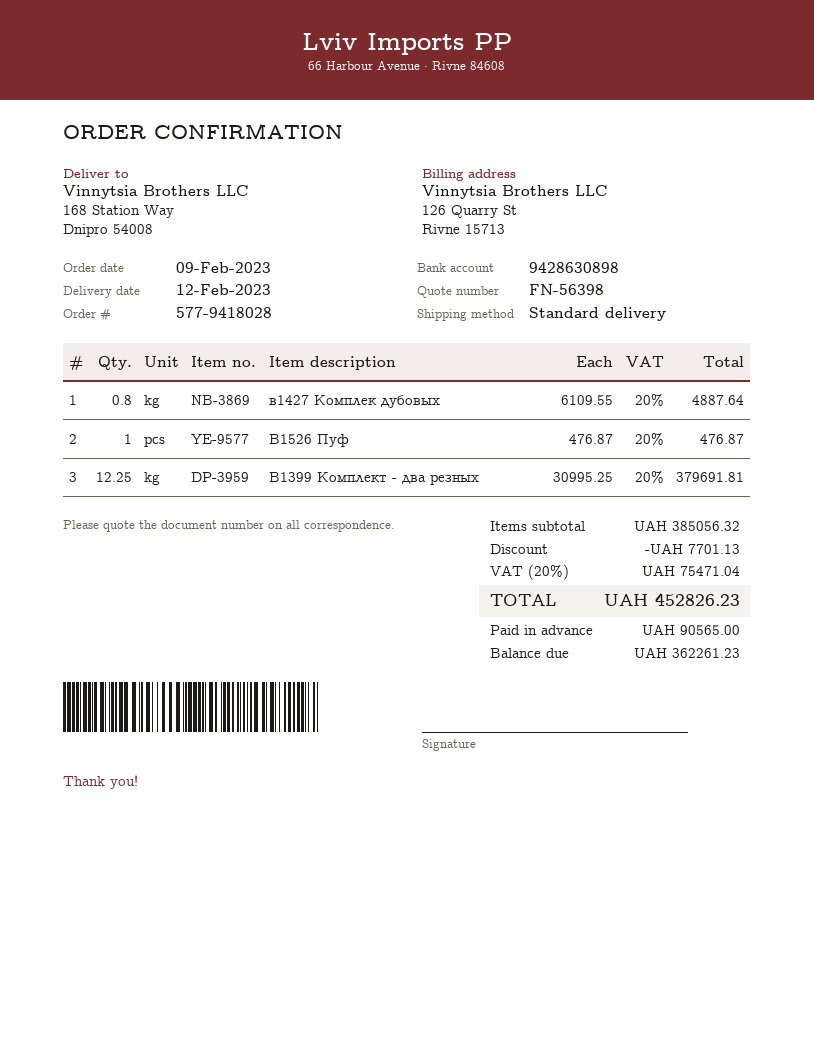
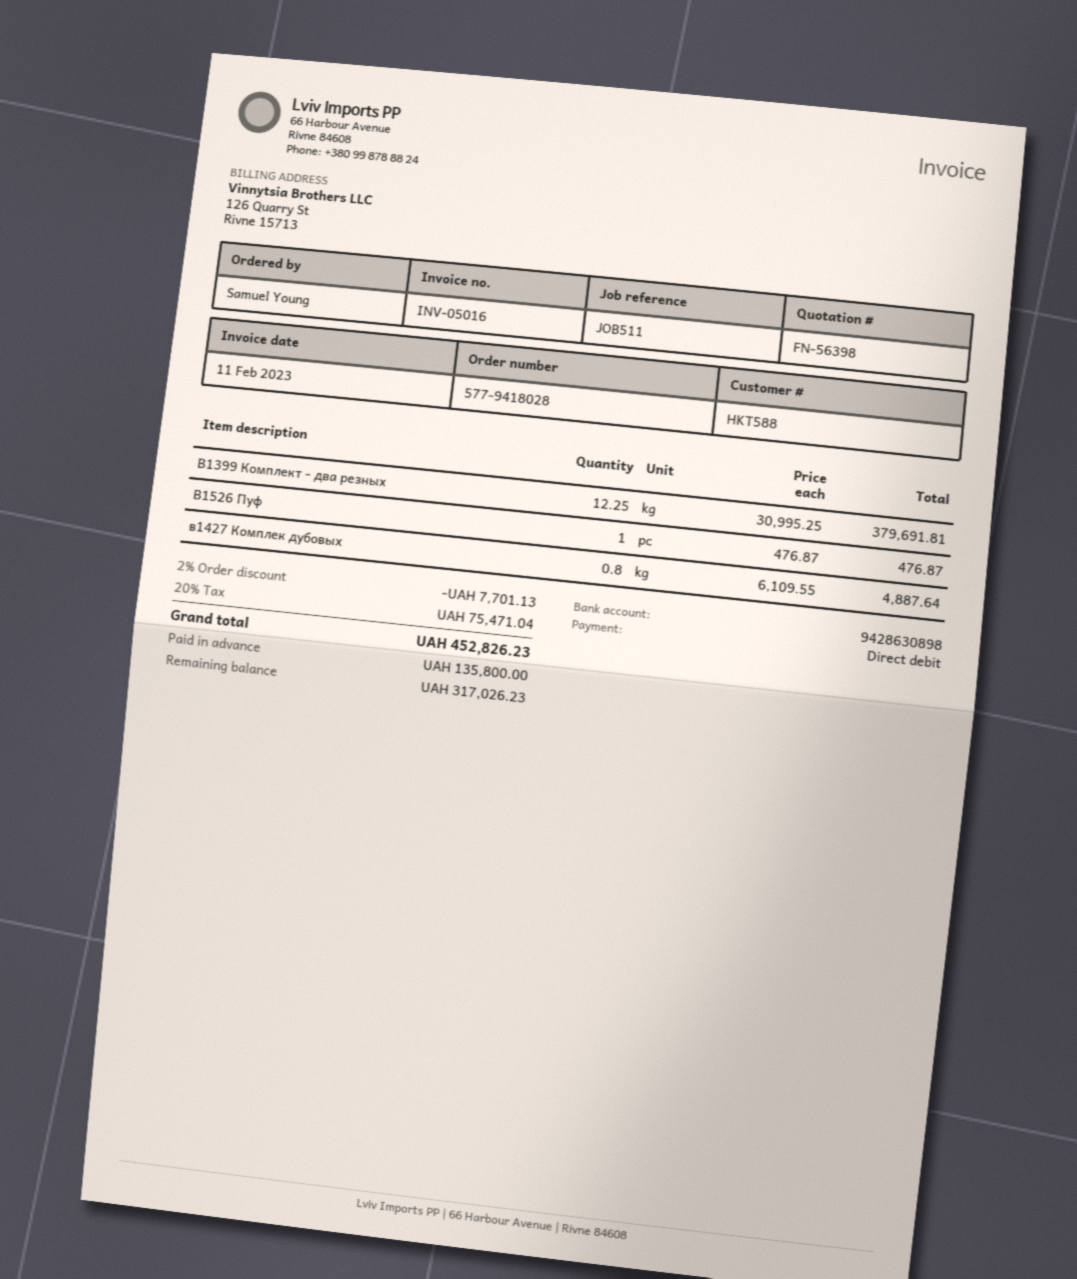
deposit: 90565.00 -> 135800.00
balance: 362261.23 -> 317026.23

